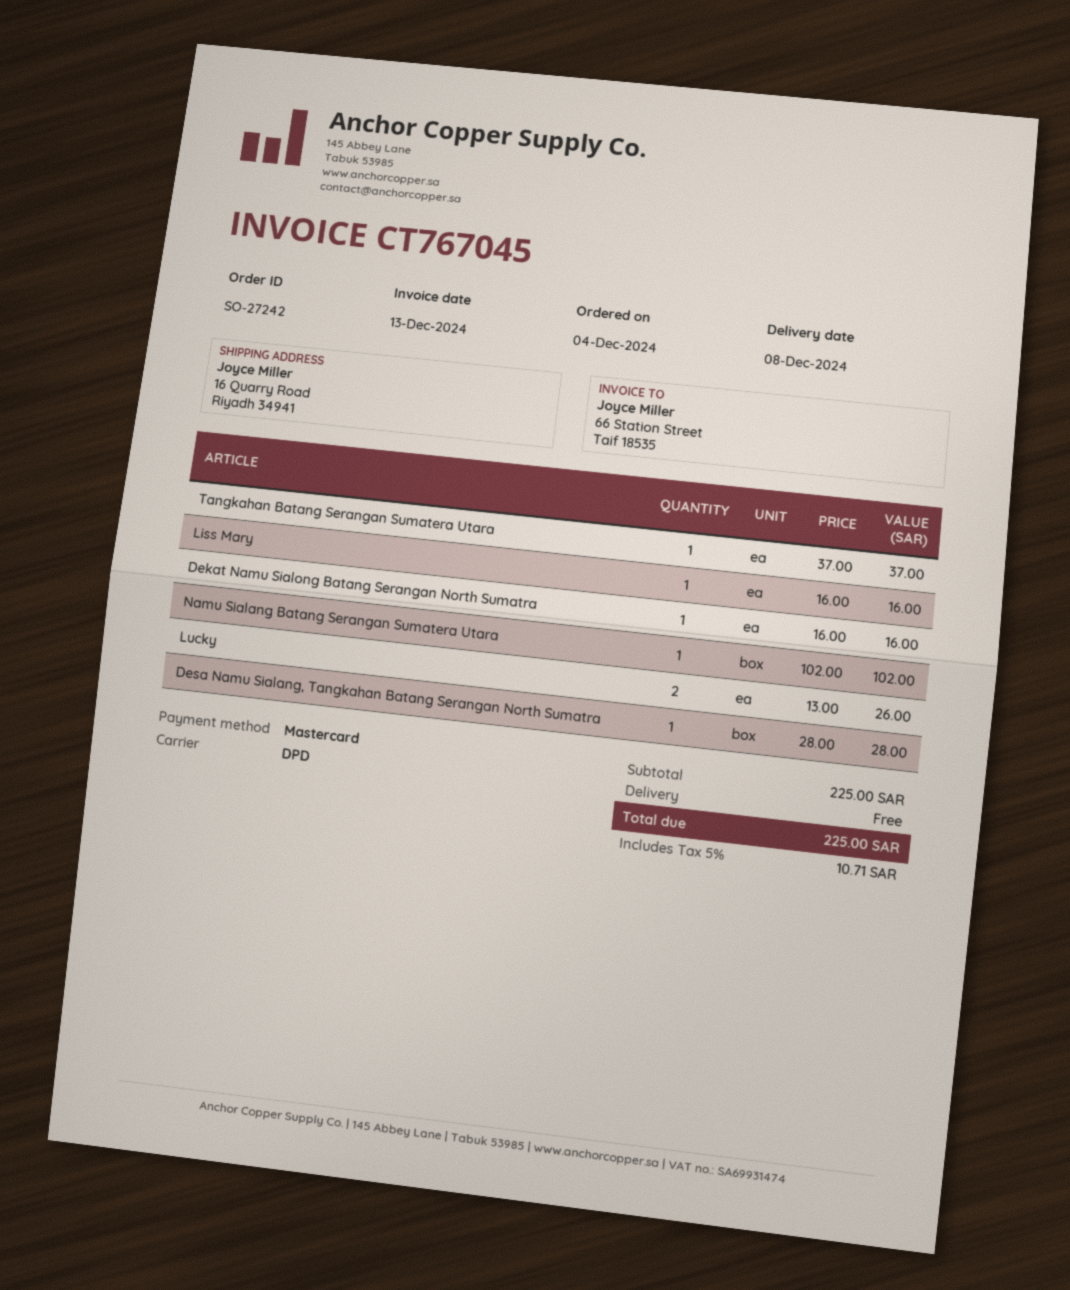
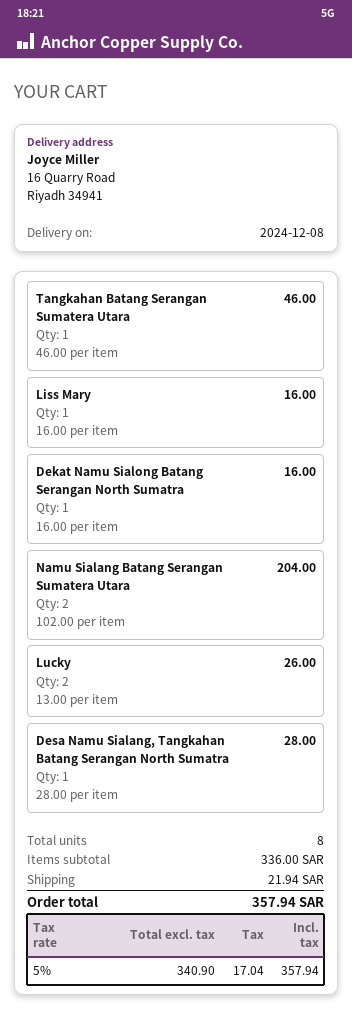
Tangkahan Batang Serangan Sumatera Utara: 1 x 37.00 = 37.00 -> 1 x 46.00 = 46.00
Namu Sialang Batang Serangan Sumatera Utara: 1 x 102.00 = 102.00 -> 2 x 102.00 = 204.00
subtotal: 225.00 -> 336.00
shipping: 0.00 -> 21.94
tax: 5% = 10.71 -> 5% = 17.04
total: 225.00 -> 357.94

